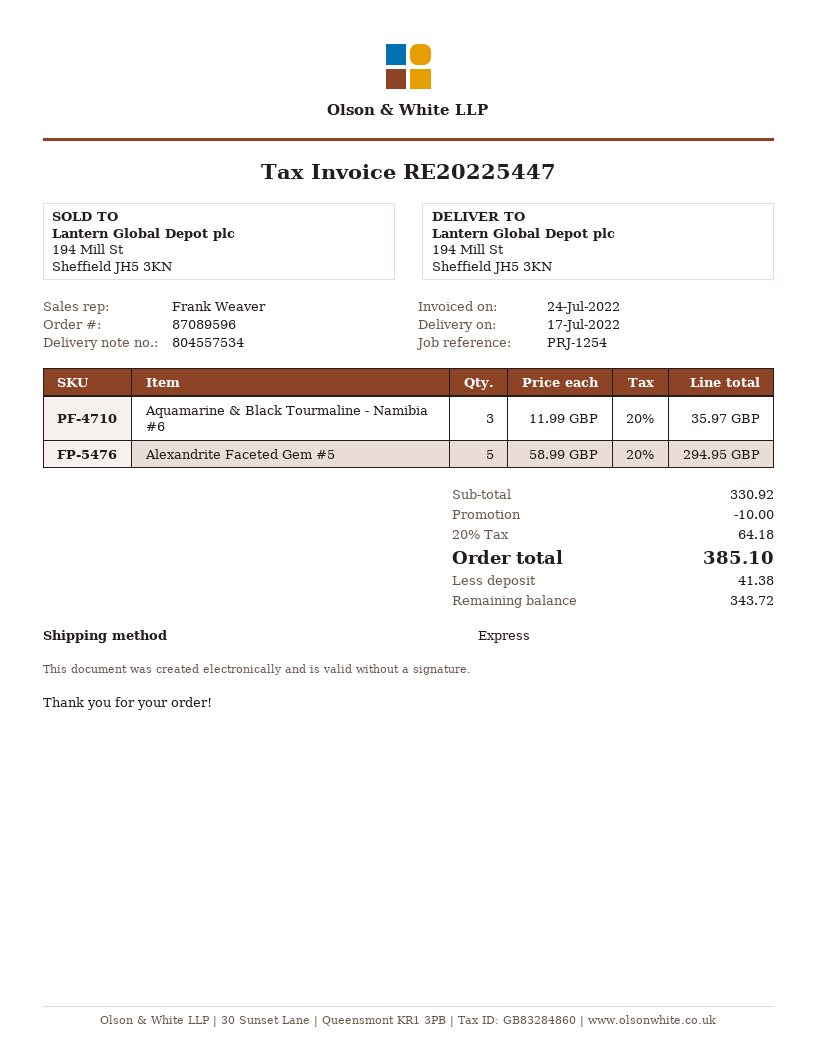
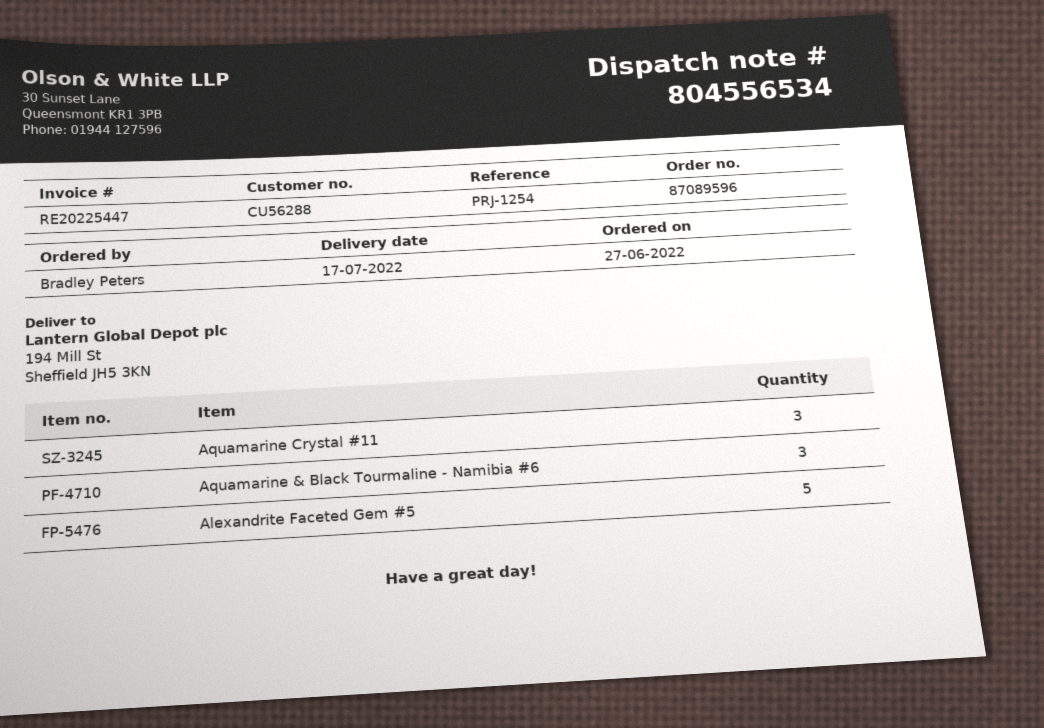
delivery note number: 804557534 -> 804556534
Aquamarine Crystal #11: none -> 3

